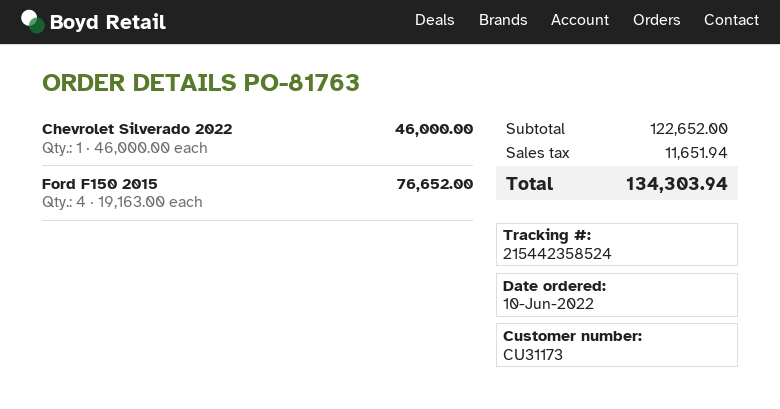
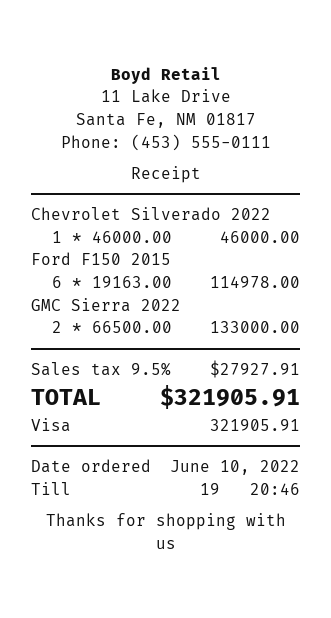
Ford F150 2015: 4 x 19163.00 = 76652.00 -> 6 x 19163.00 = 114978.00
GMC Sierra 2022: none -> 2 x 66500.00 = 133000.00
tax: 11651.94 -> 27927.91
total: 134303.94 -> 321905.91

